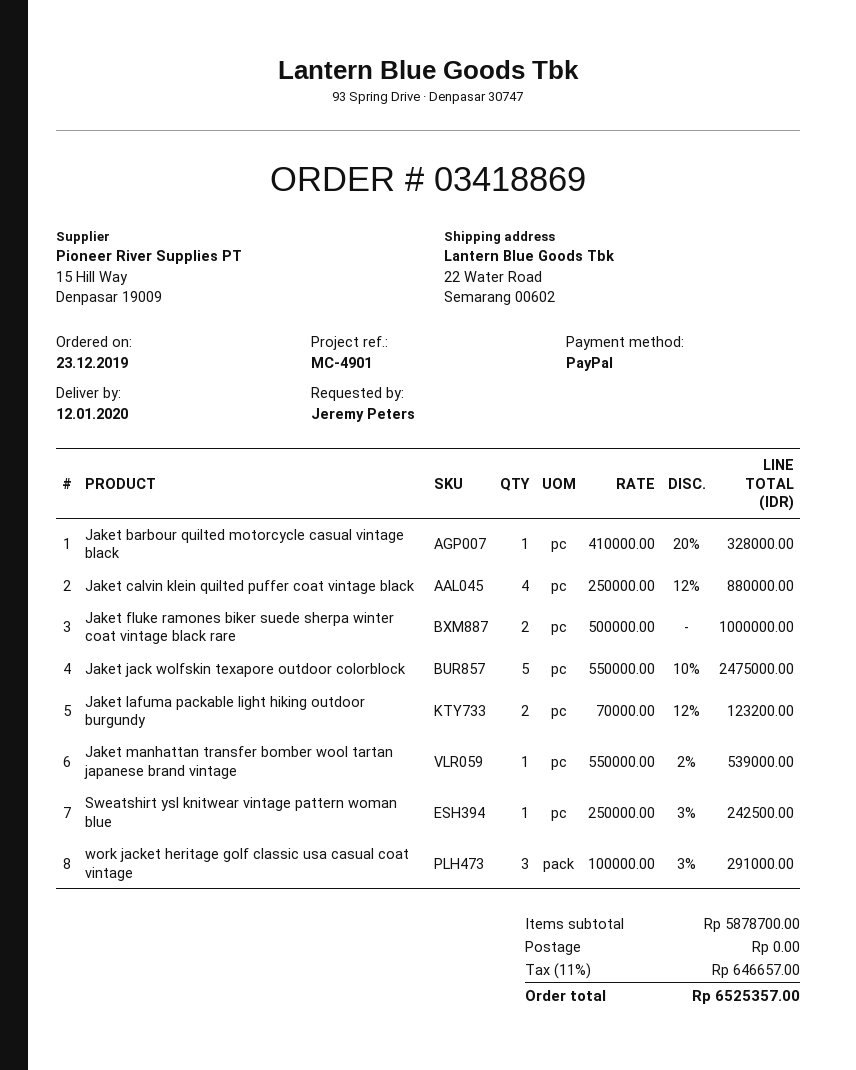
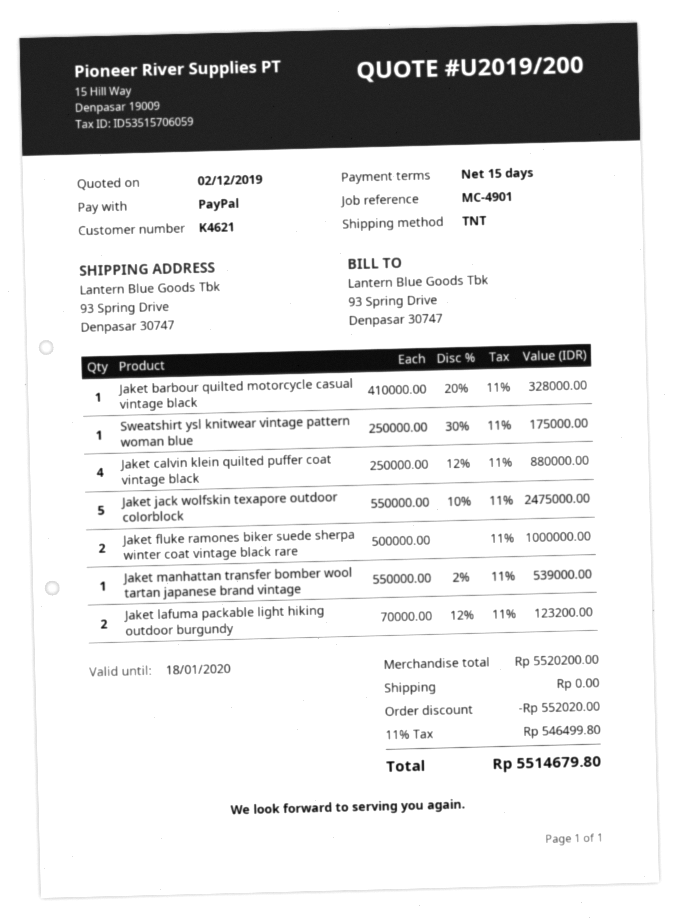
ship to: 22 Water Road, Semarang 00602 -> 93 Spring Drive, Denpasar 30747
Sweatshirt ysl knitwear vintage pattern woman blue: 1 x 250000.00 - 3% = 242500.00 -> 1 x 250000.00 - 30% = 175000.00
work jacket heritage golf classic usa casual coat vintage: 3 x 100000.00 - 3% = 291000.00 -> none
subtotal: 5878700.00 -> 5520200.00
discount: none -> 552020.00
tax: 11% = 646657.00 -> 11% = 546499.80
total: 6525357.00 -> 5514679.80

